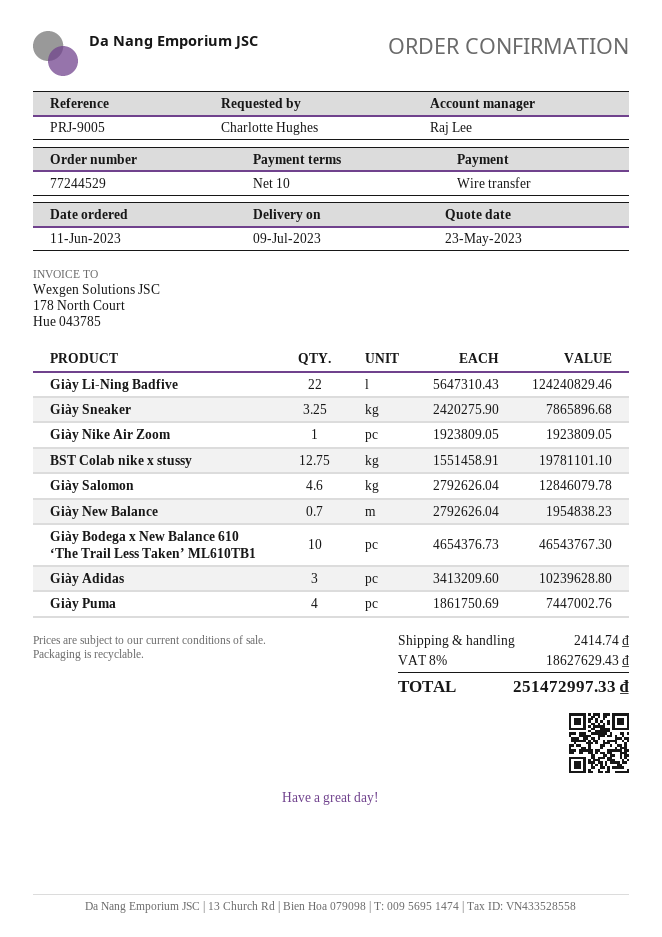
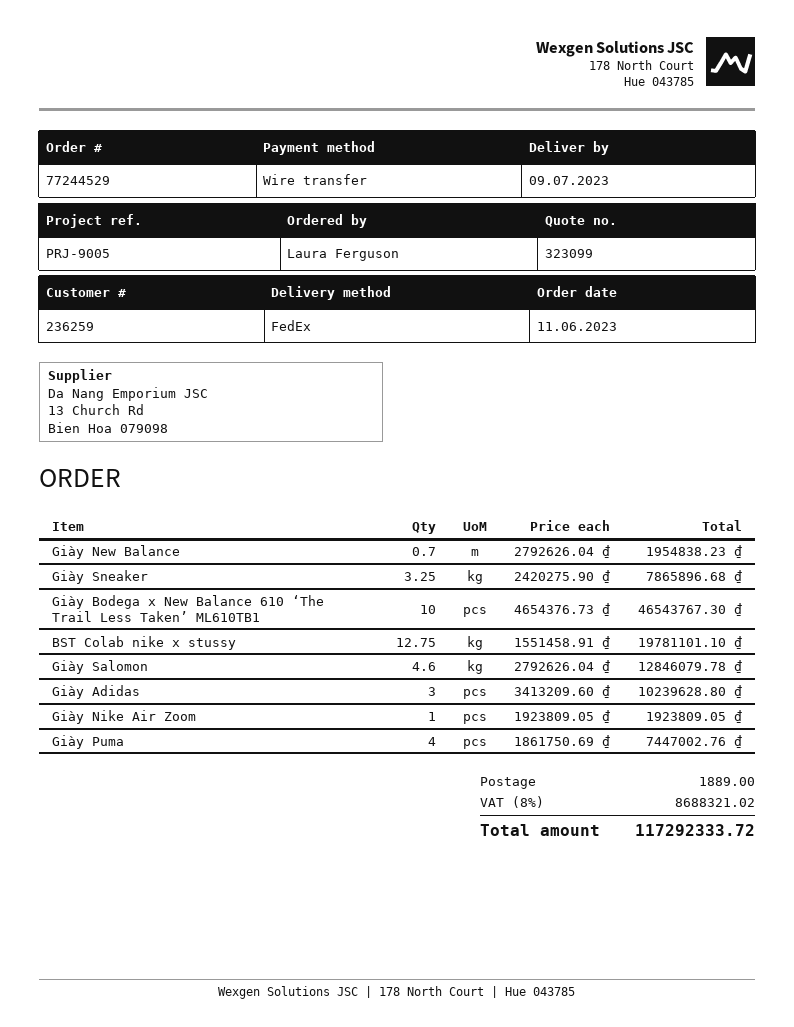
ordered by: Charlotte Hughes -> Laura Ferguson
Giày Li-Ning Badfive: 22 x 5647310.43 = 124240829.46 -> none
shipping: 2414.74 -> 1889.00
tax: 8% = 18627629.43 -> 8% = 8688321.02
total: 251472997.33 -> 117292333.72

